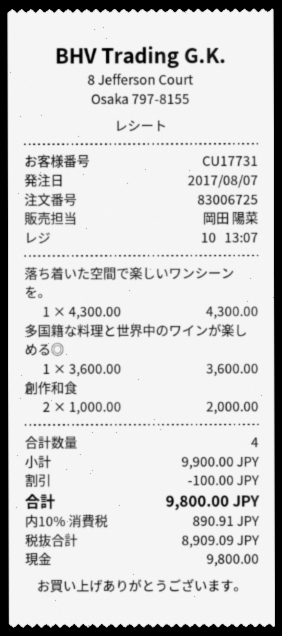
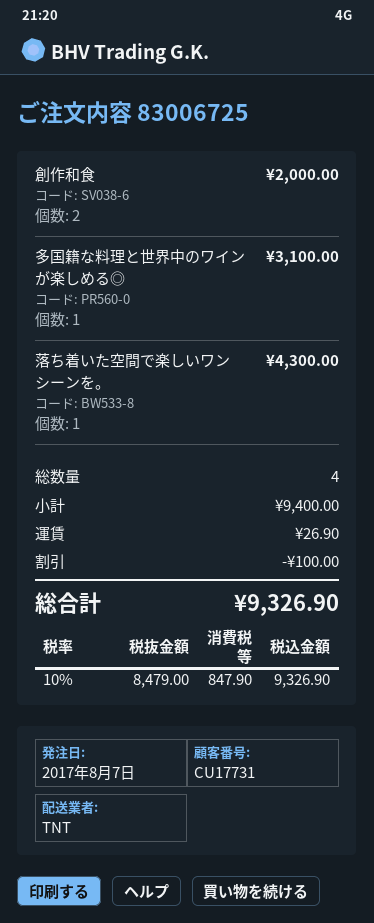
多国籍な料理と世界中のワインが楽しめる◎: 1 for 3600.00 -> 1 for 3100.00
subtotal: 9900.00 -> 9400.00
shipping: none -> 26.90
net: 8909.09 -> 8479.00
tax: 10% = 890.91 -> 10% = 847.90
total: 9800.00 -> 9326.90

